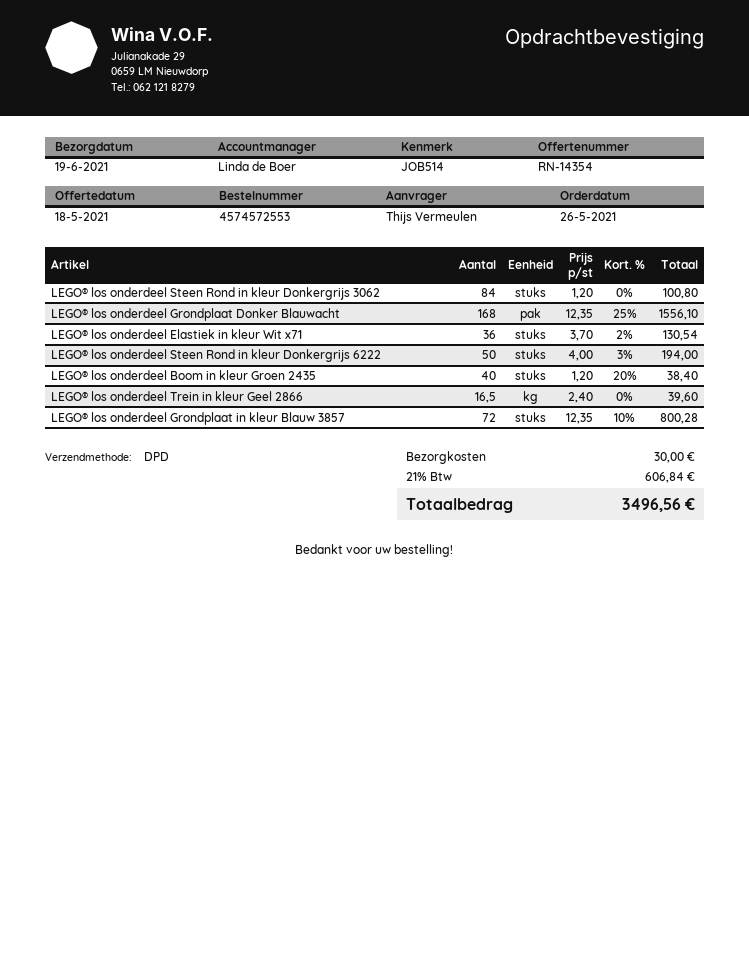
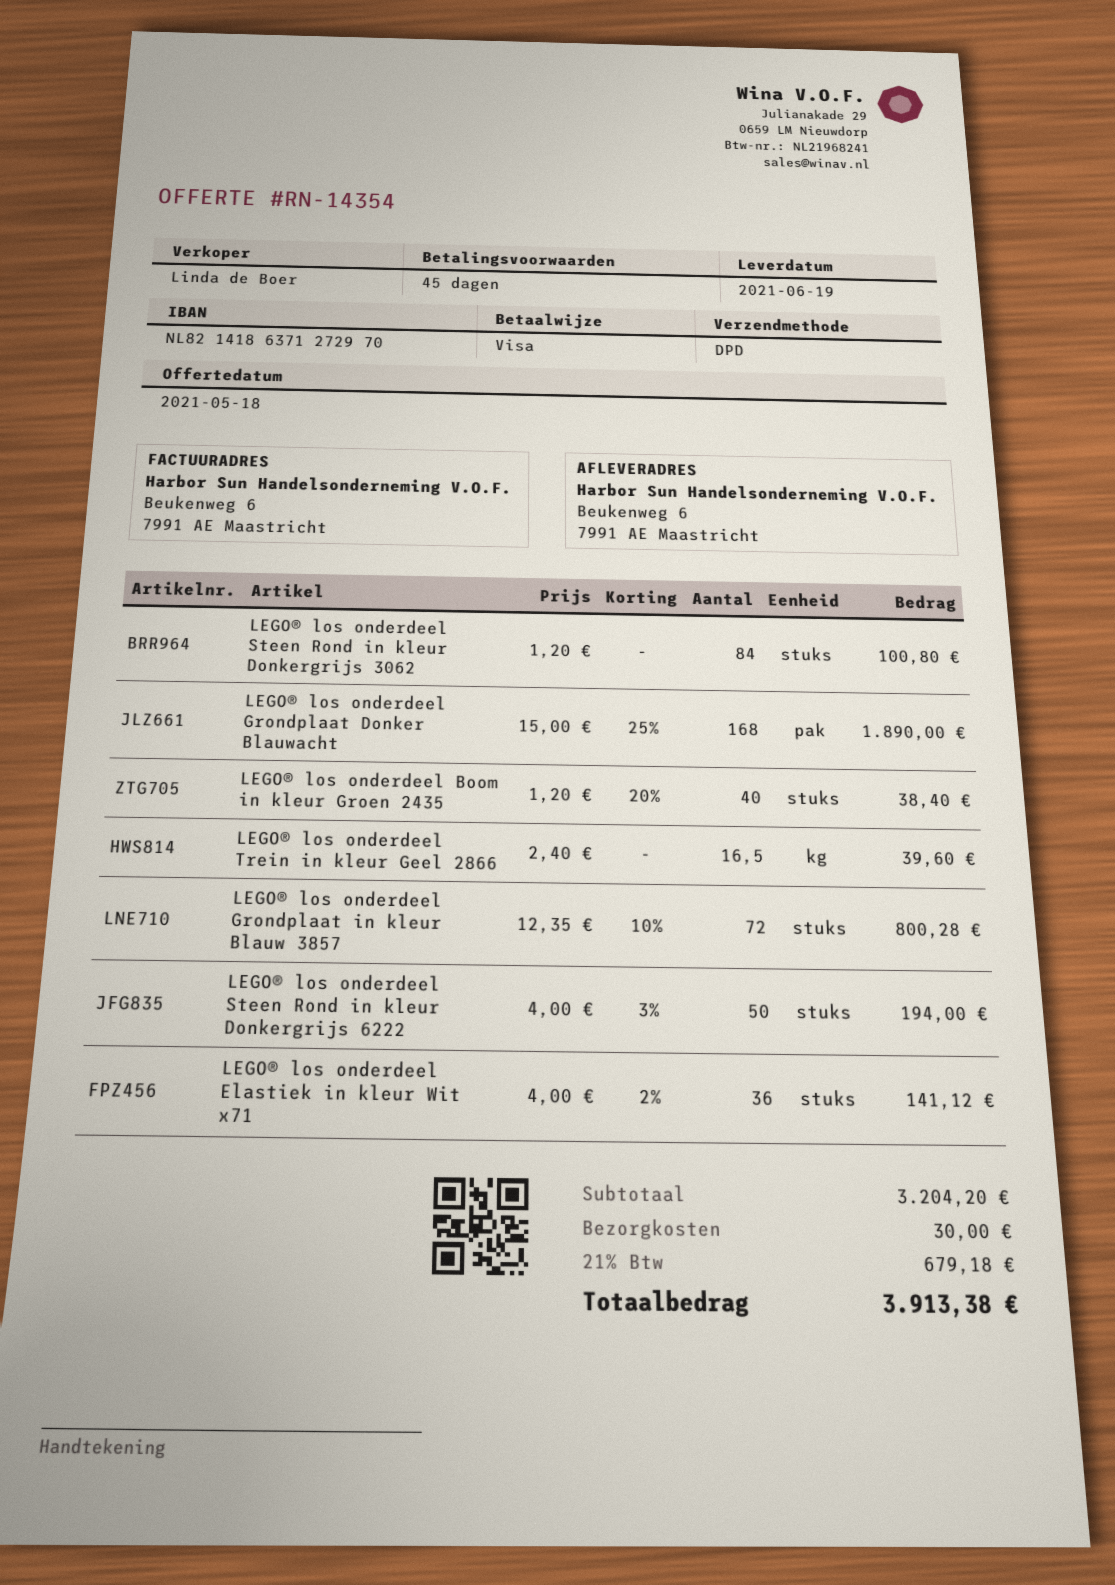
LEGO® los onderdeel Grondplaat Donker Blauwacht: 168 x 12.35 - 25% = 1556.10 -> 168 x 15.00 - 25% = 1890.00
LEGO® los onderdeel Elastiek in kleur Wit x71: 36 x 3.70 - 2% = 130.54 -> 36 x 4.00 - 2% = 141.12
tax: 21% = 606.84 -> 21% = 679.18
total: 3496.56 -> 3913.38

